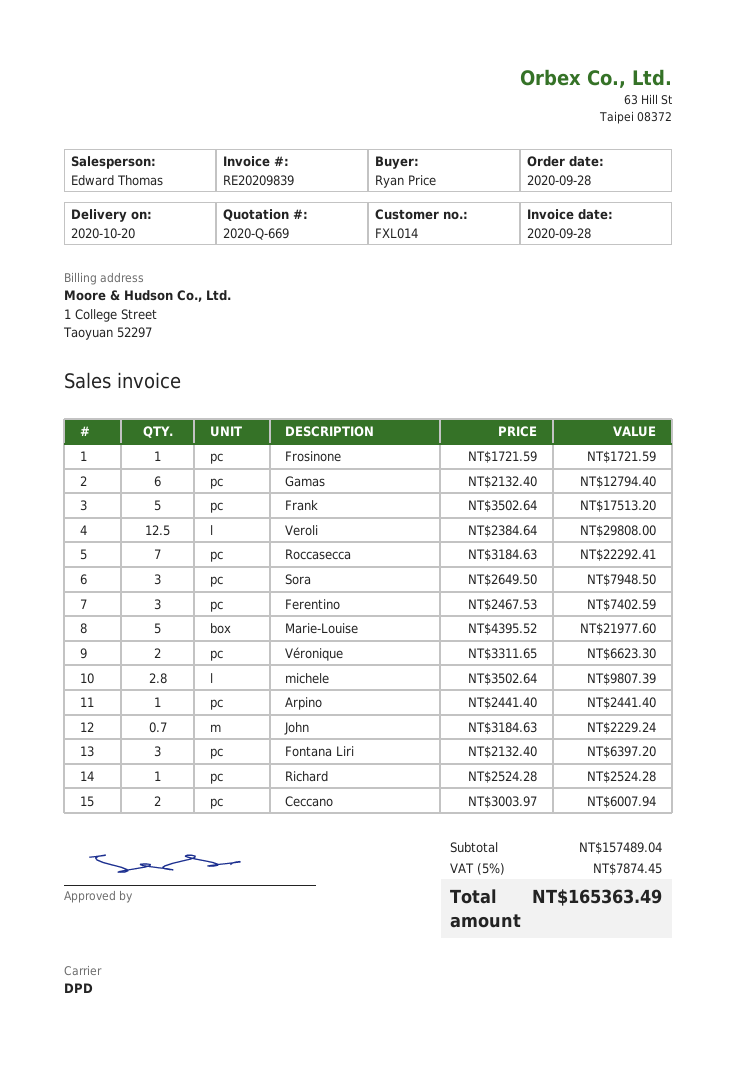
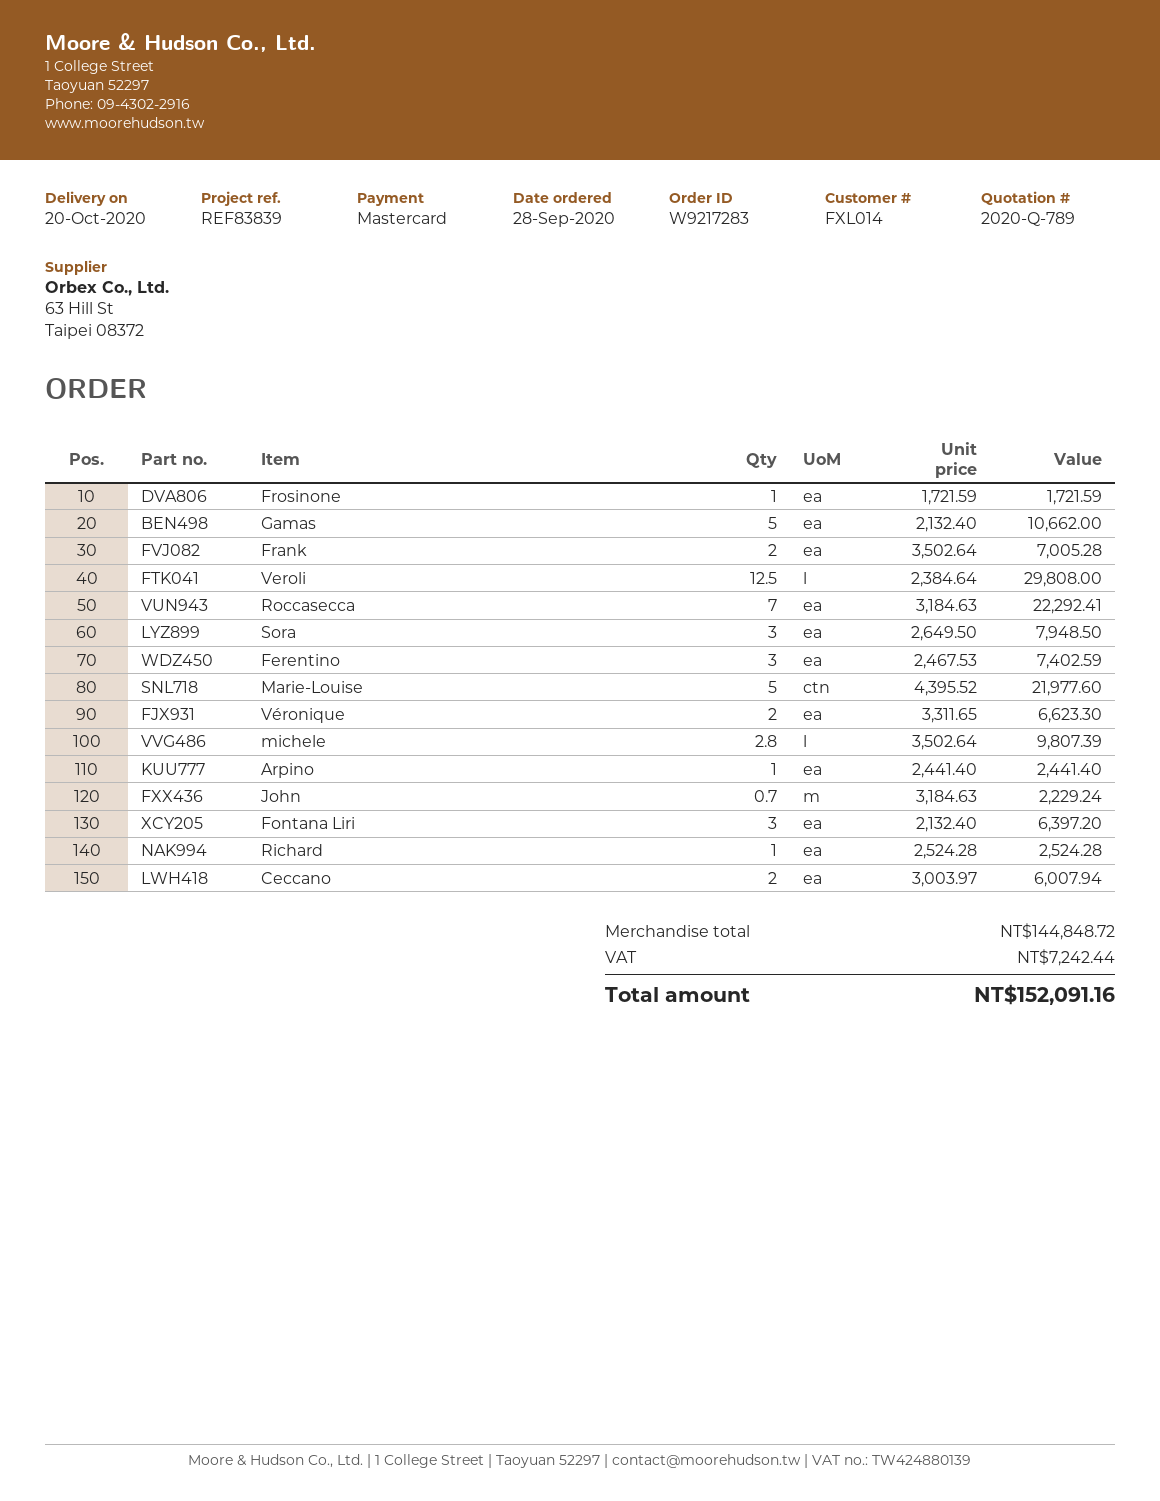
quote number: 2020-Q-669 -> 2020-Q-789
Gamas: 6 x 2132.40 = 12794.40 -> 5 x 2132.40 = 10662.00
Frank: 5 x 3502.64 = 17513.20 -> 2 x 3502.64 = 7005.28
subtotal: 157489.04 -> 144848.72
tax: 7874.45 -> 7242.44
total: 165363.49 -> 152091.16

